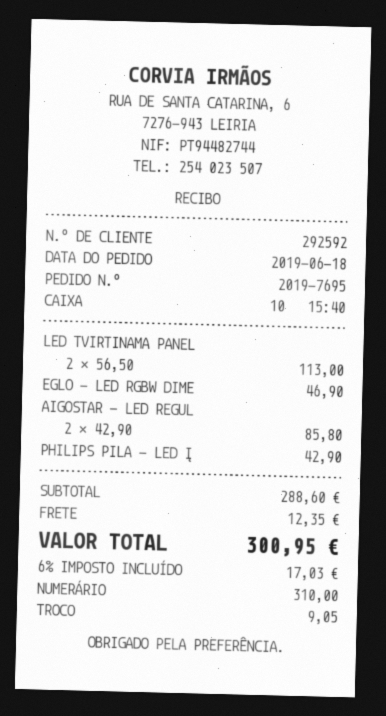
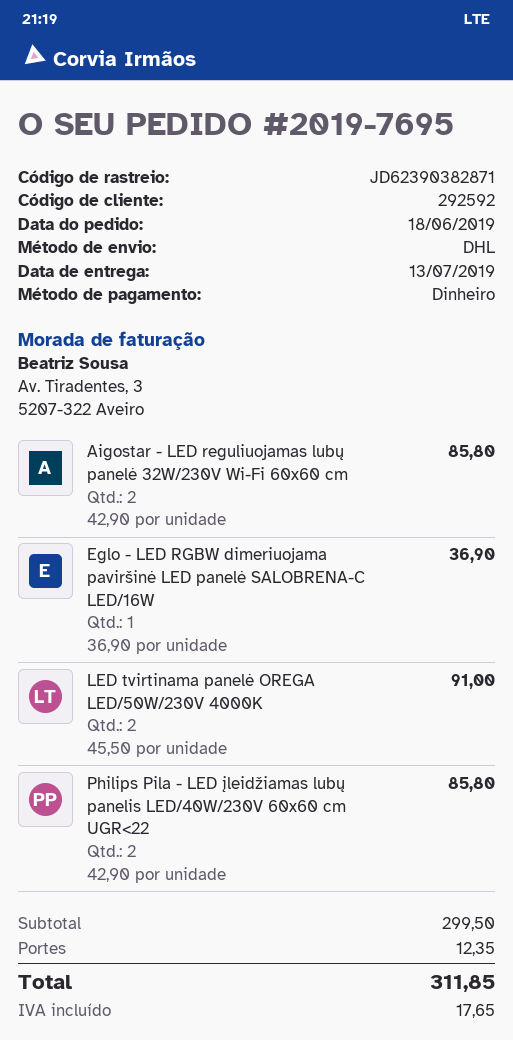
LED TVIRTINAMA PANEL: 2 x 56.50 = 113.00 -> 2 x 45.50 = 91.00
EGLO - LED RGBW DIME: 1 x 46.90 = 46.90 -> 1 x 36.90 = 36.90
PHILIPS PILA - LED Į: 1 x 42.90 = 42.90 -> 2 x 42.90 = 85.80
subtotal: 288.60 -> 299.50
tax: 17.03 -> 17.65
total: 300.95 -> 311.85

